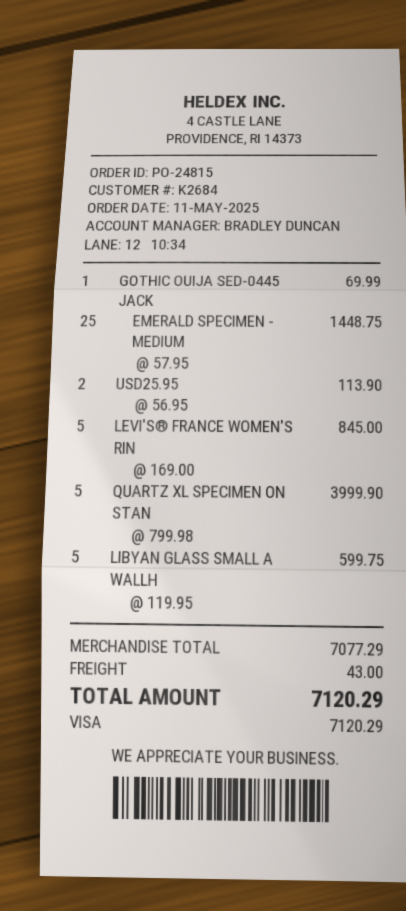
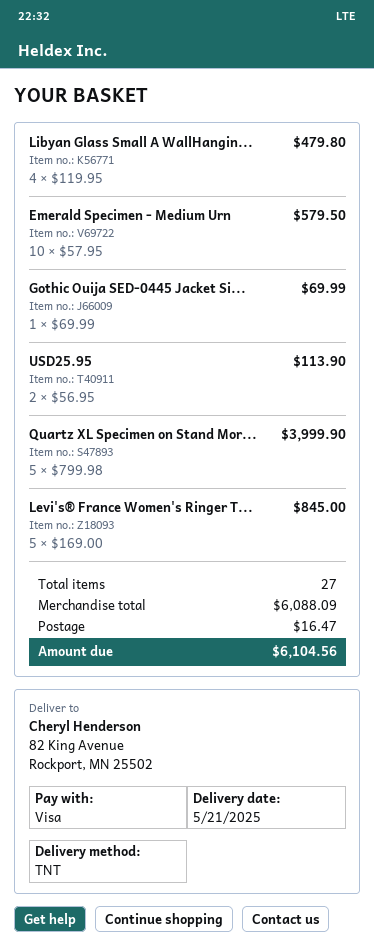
EMERALD SPECIMEN - MEDIUM: 25 x 57.95 = 1448.75 -> 10 x 57.95 = 579.50
LIBYAN GLASS SMALL A WALLH: 5 x 119.95 = 599.75 -> 4 x 119.95 = 479.80
subtotal: 7077.29 -> 6088.09
shipping: 43.00 -> 16.47
total: 7120.29 -> 6104.56

